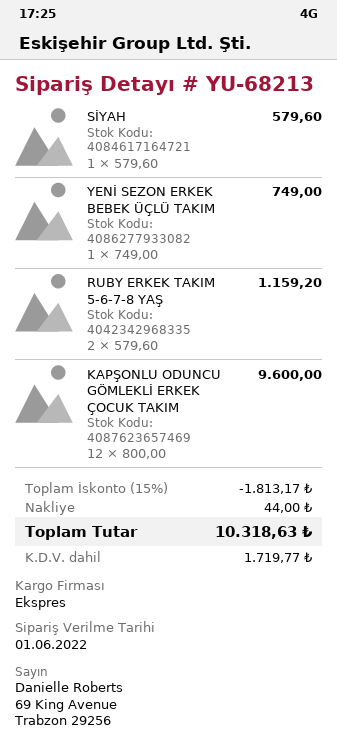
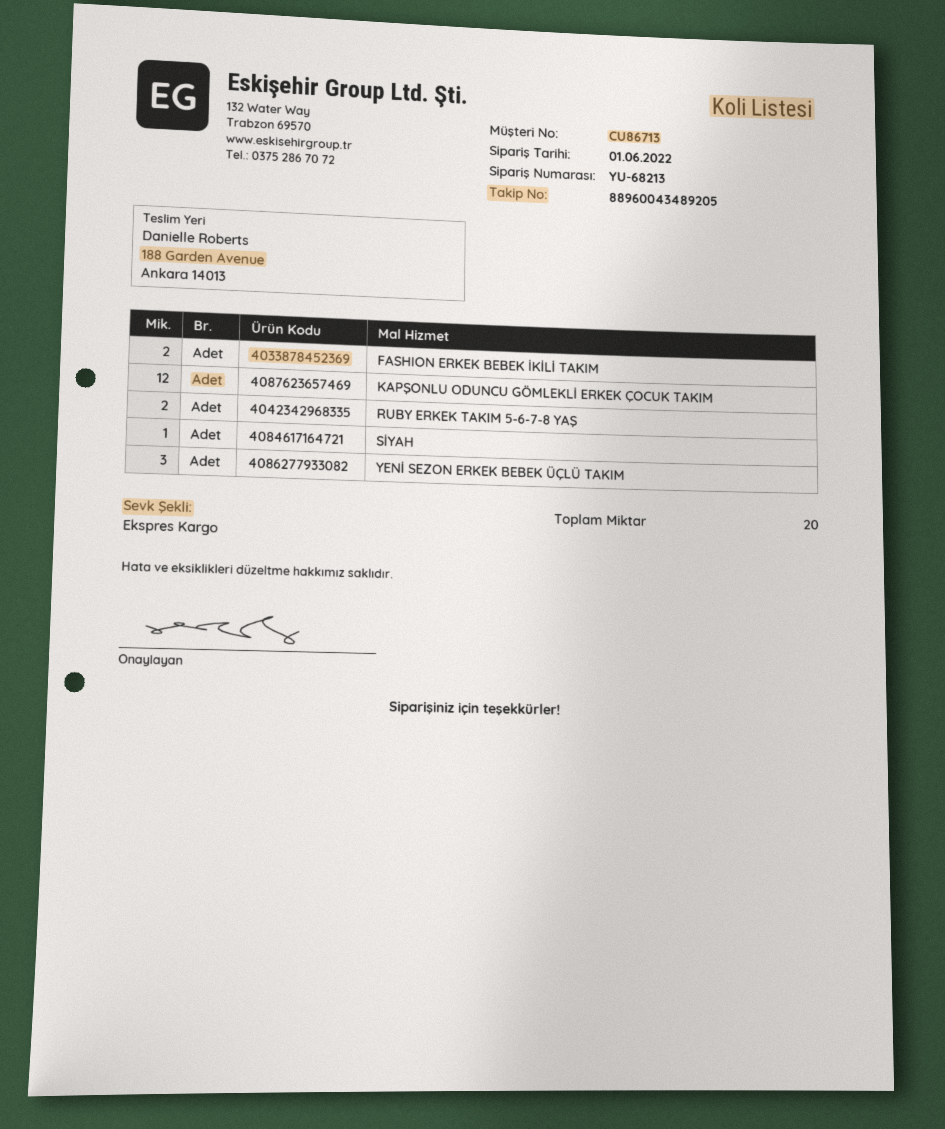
YENİ SEZON ERKEK BEBEK ÜÇLÜ TAKIM: 1 -> 3
FASHION ERKEK BEBEK İKİLİ TAKIM: none -> 2

